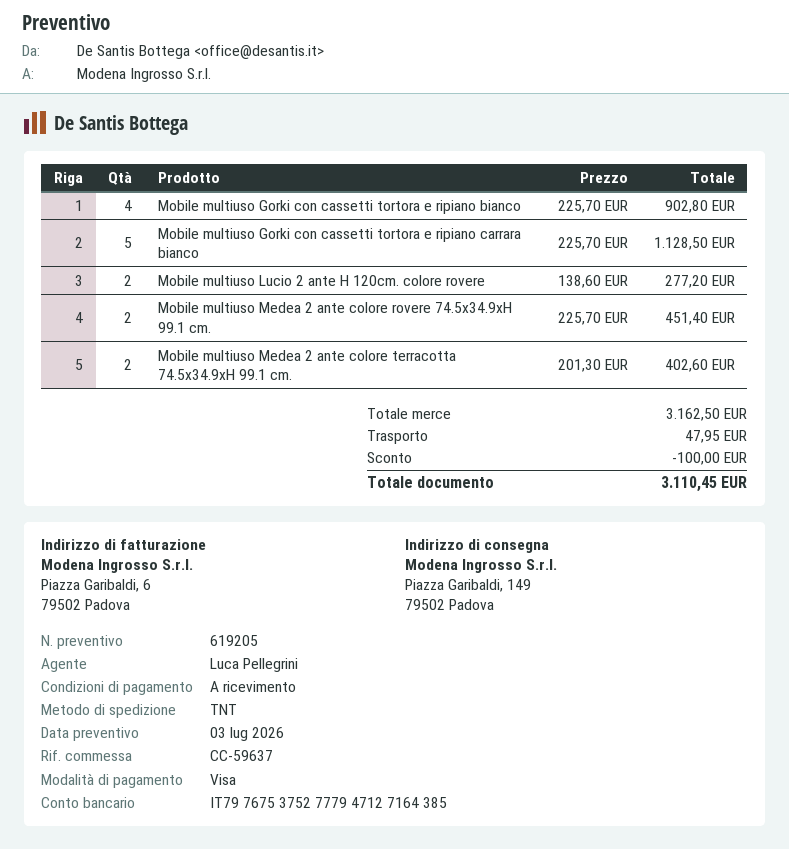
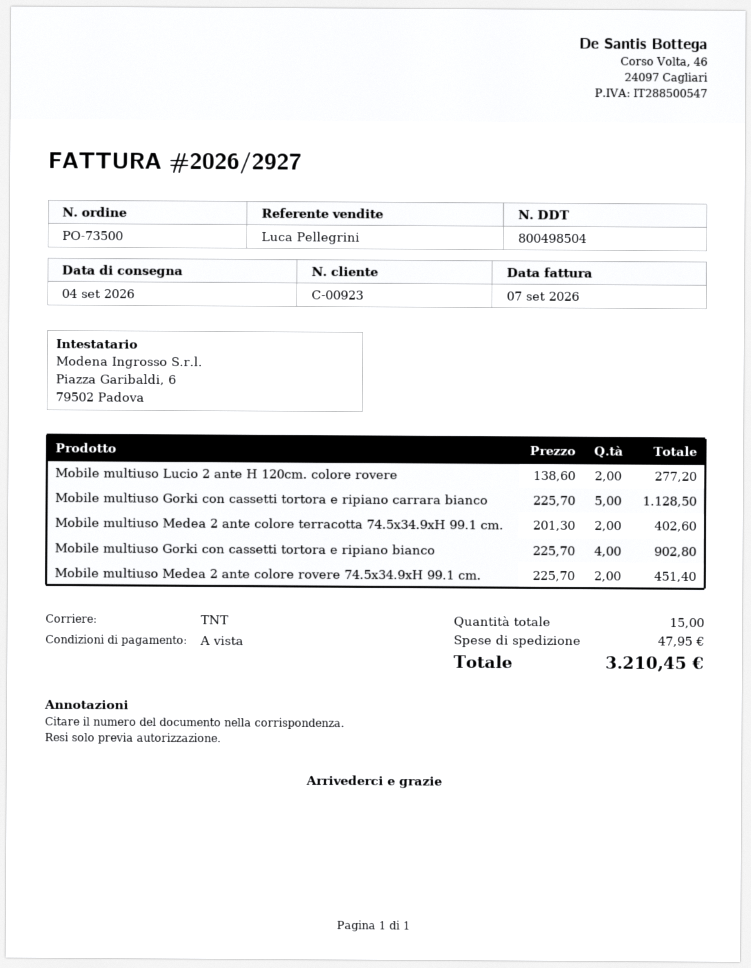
discount: 100.00 -> none
total: 3110.45 -> 3210.45

